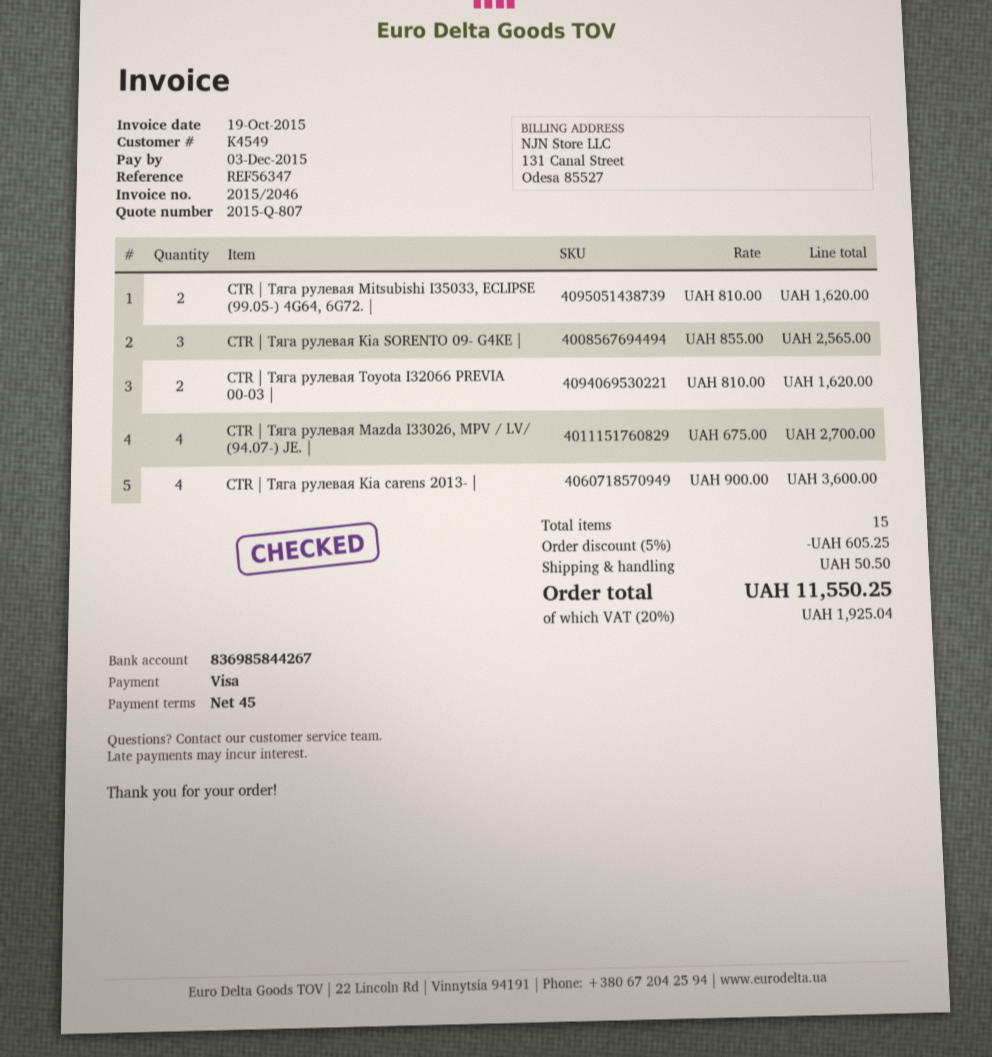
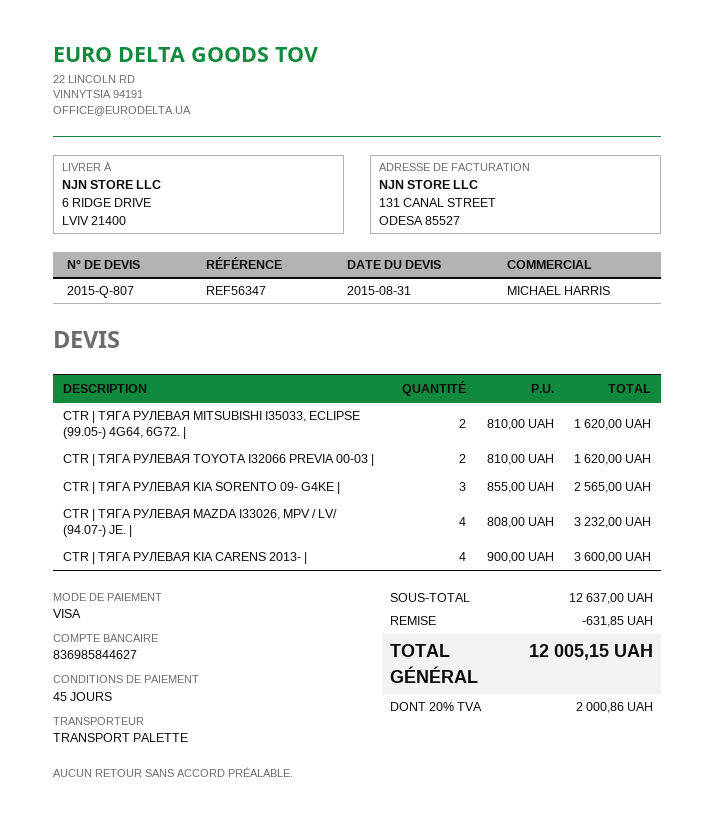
bank account: 836985844267 -> 836985844627
CTR | Тяга рулевая Mazda I33026, MPV / LV/ (94.07-) JE. |: 4 x 675.00 = 2700.00 -> 4 x 808.00 = 3232.00
discount: 605.25 -> 631.85
shipping: 50.50 -> none
tax: 20% = 1925.04 -> 20% = 2000.86
total: 11550.25 -> 12005.15

